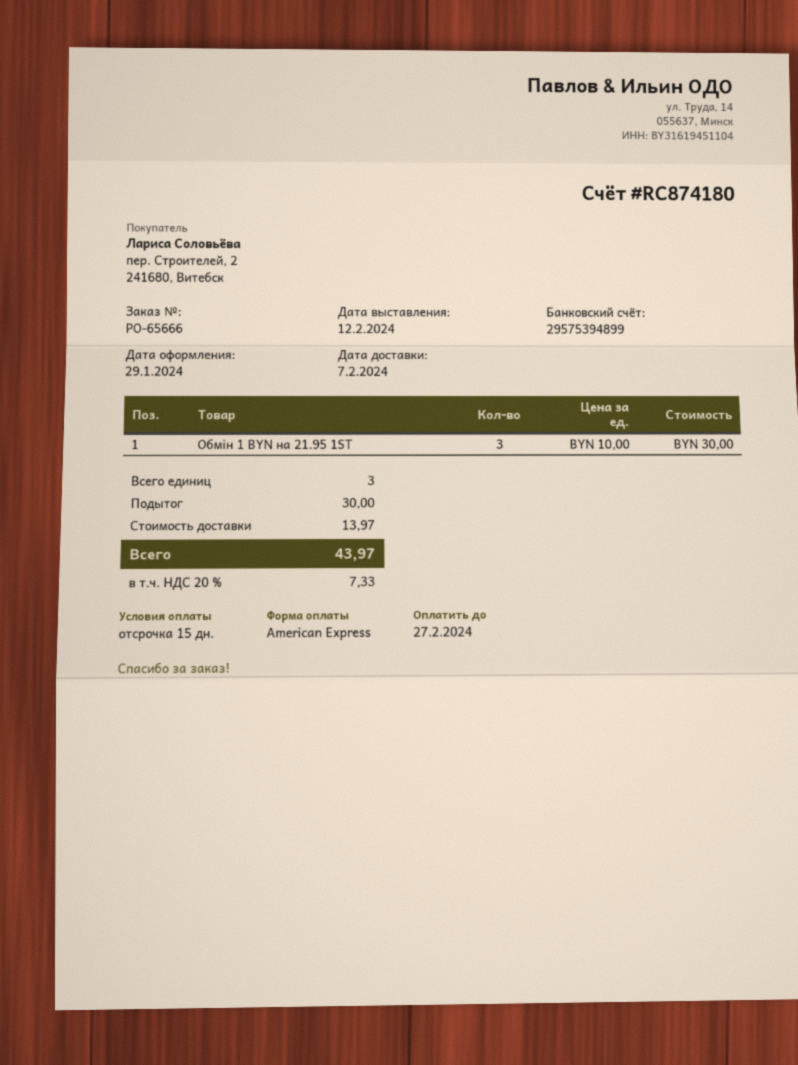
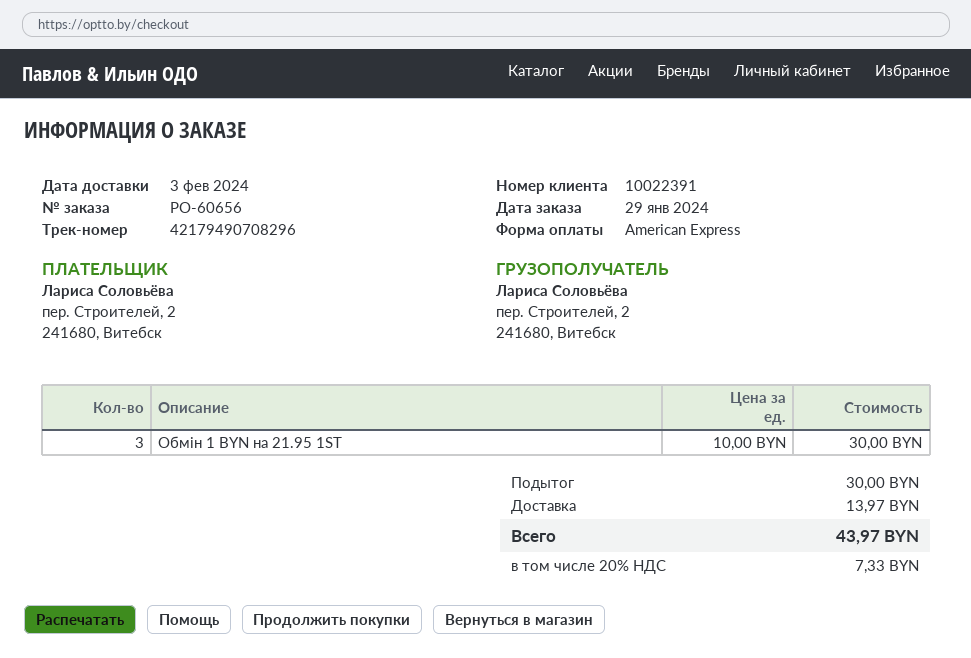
order number: PO-65666 -> PO-60656
delivery date: 2024-02-07 -> 2024-02-03

